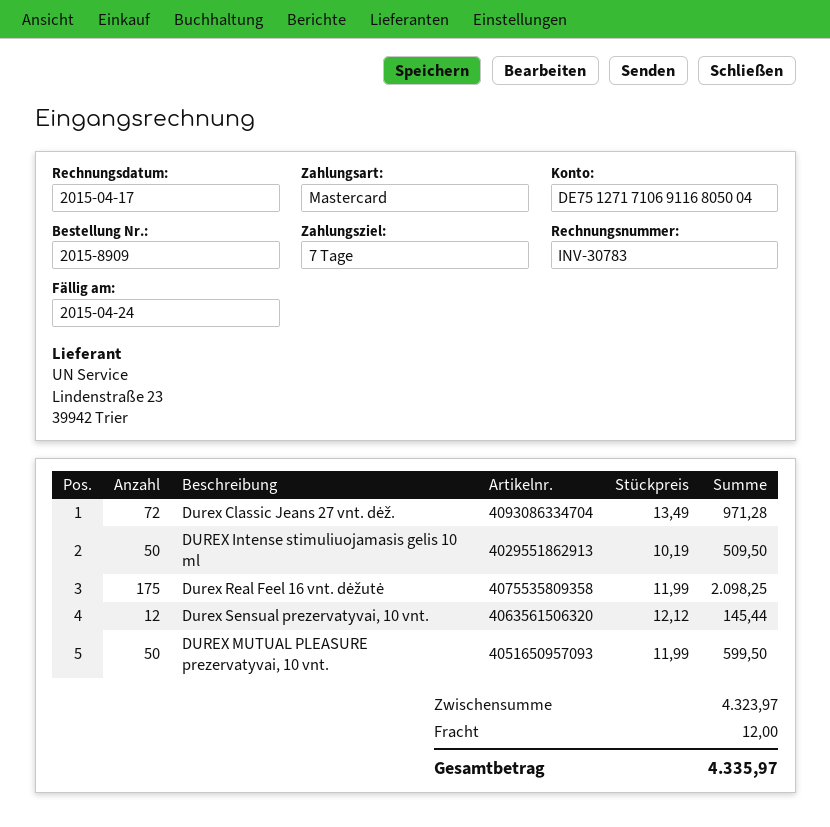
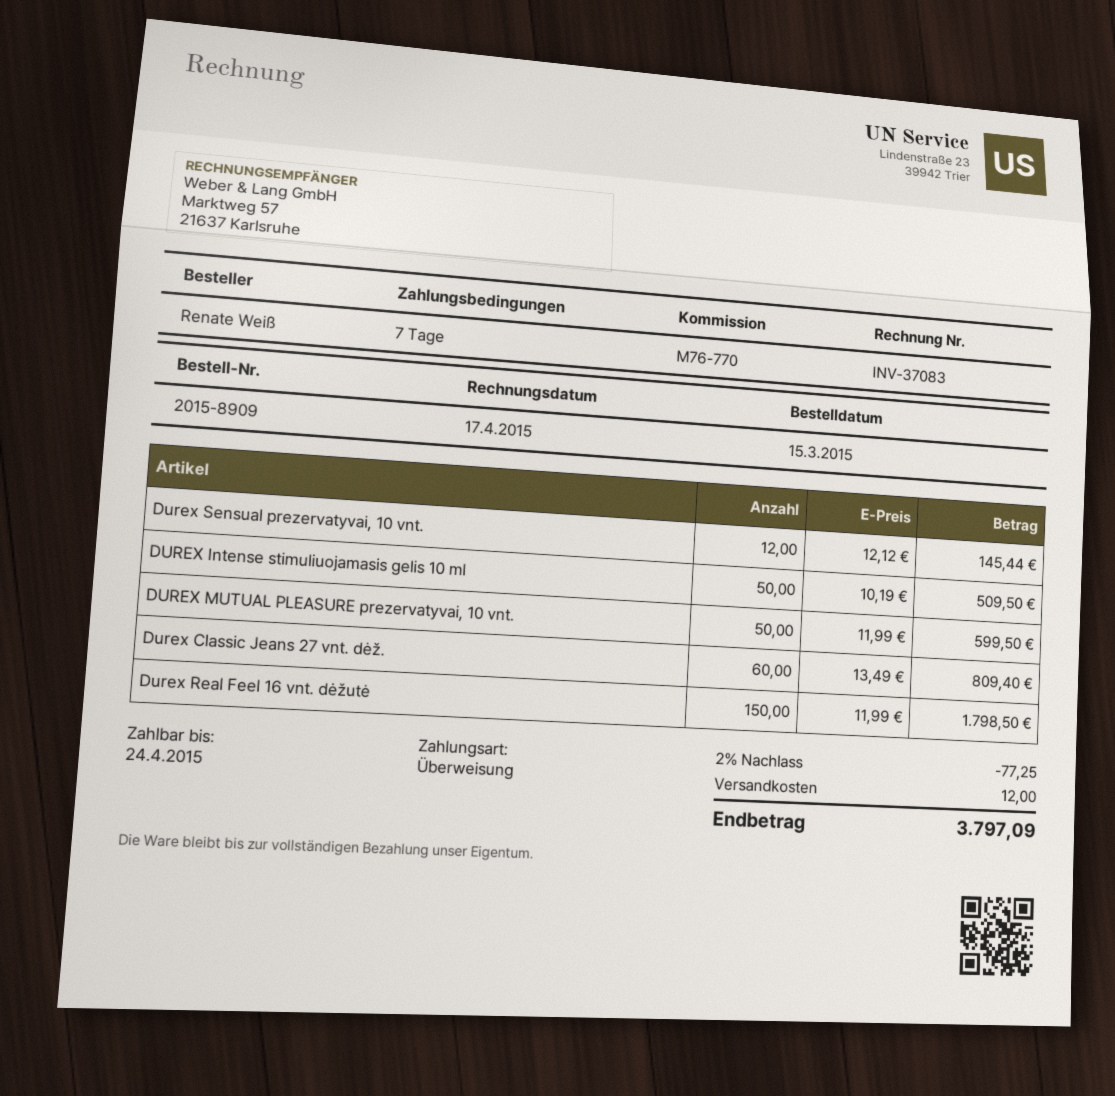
invoice number: INV-30783 -> INV-37083
payment method: Mastercard -> bank transfer
Durex Classic Jeans 27 vnt. dėž.: 72 x 13.49 = 971.28 -> 60 x 13.49 = 809.40
Durex Real Feel 16 vnt. dėžutė: 175 x 11.99 = 2098.25 -> 150 x 11.99 = 1798.50
discount: none -> 2% = 77.25
total: 4335.97 -> 3797.09

